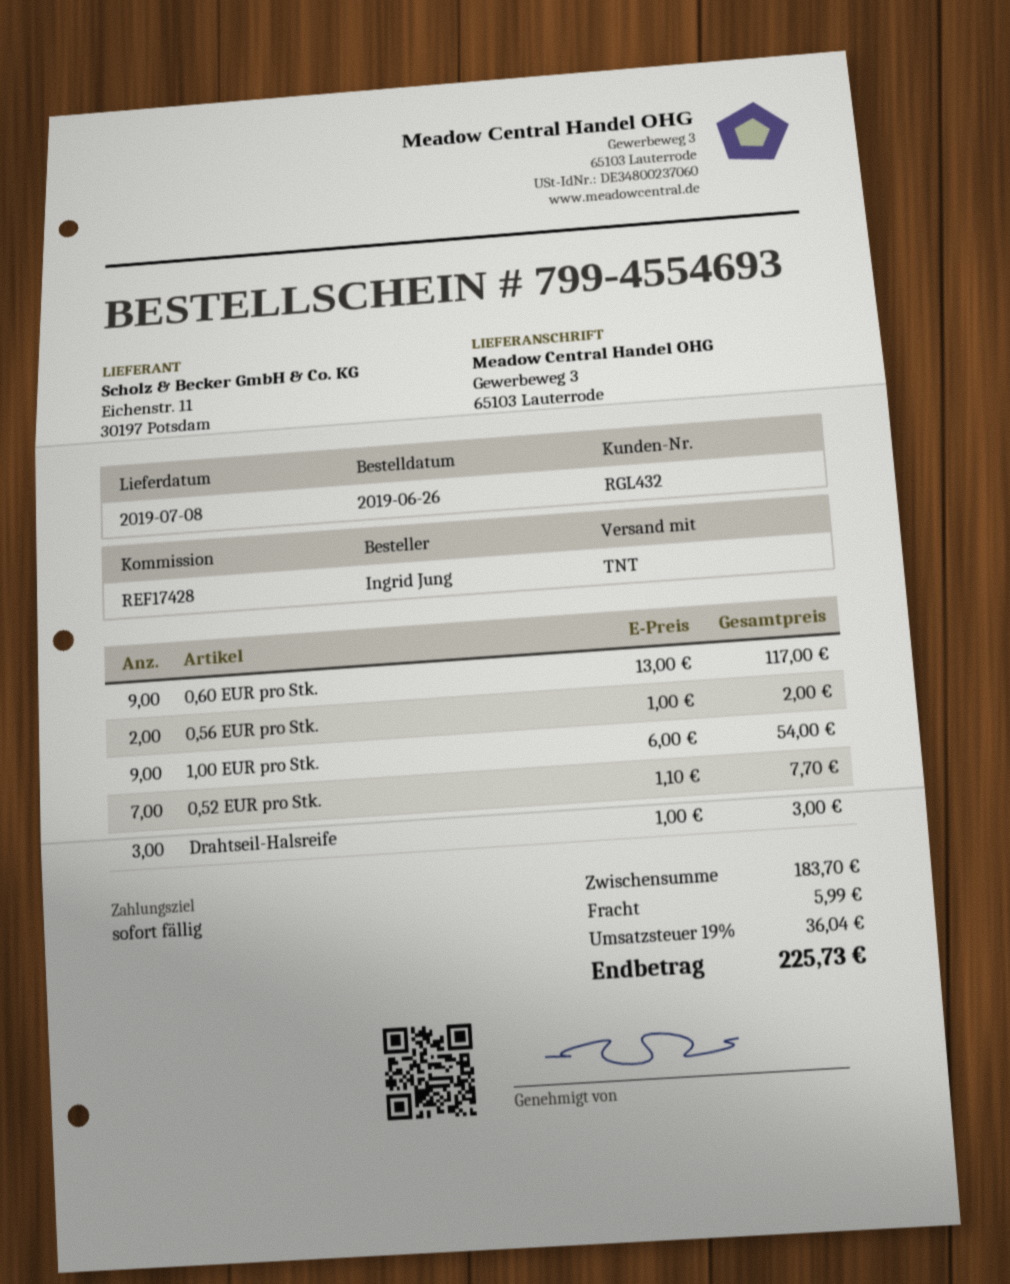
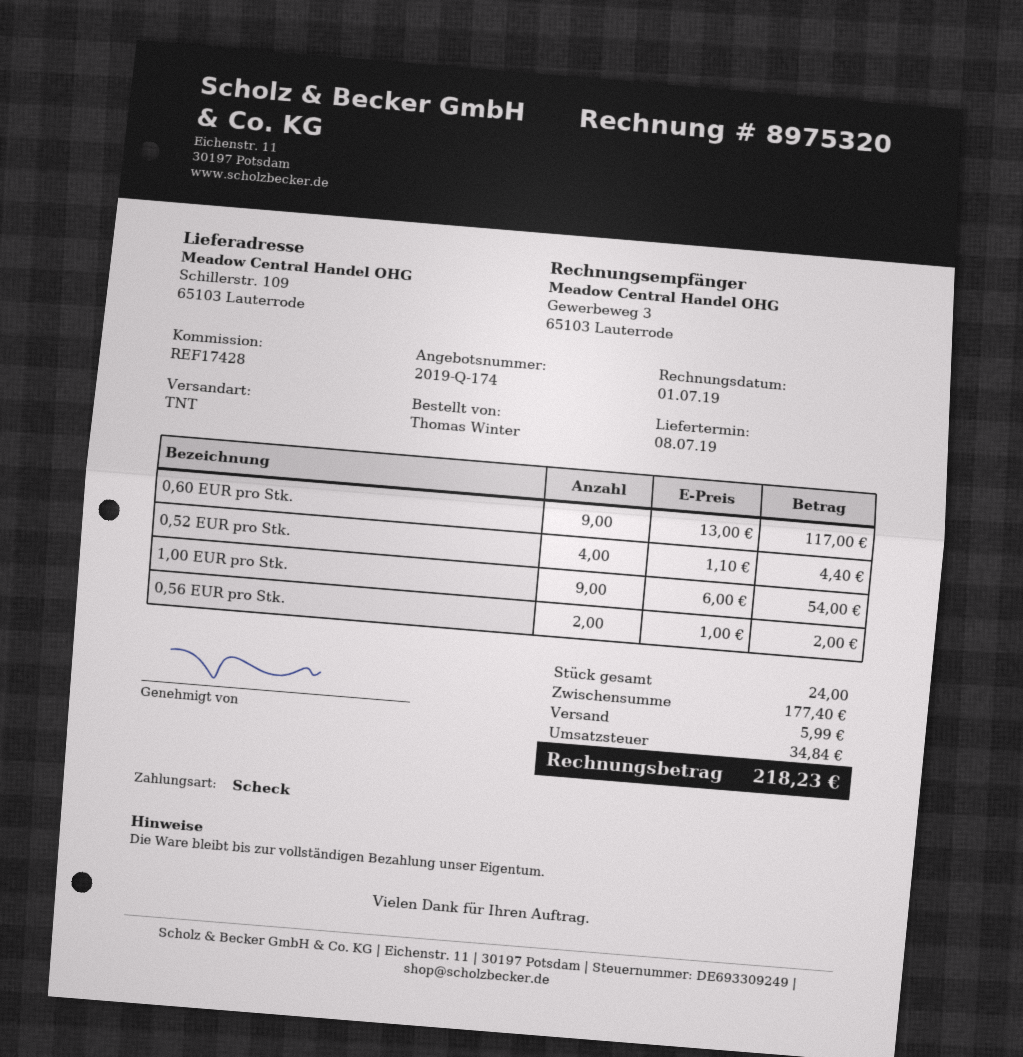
ordered by: Ingrid Jung -> Thomas Winter
ship to: Gewerbeweg 3, 65103 Lauterrode -> Schillerstr. 109, 65103 Lauterrode
0,52 EUR pro Stk.: 7 x 1.10 = 7.70 -> 4 x 1.10 = 4.40
Drahtseil-Halsreife: 3 x 1.00 = 3.00 -> none
subtotal: 183.70 -> 177.40
tax: 36.04 -> 34.84
total: 225.73 -> 218.23

